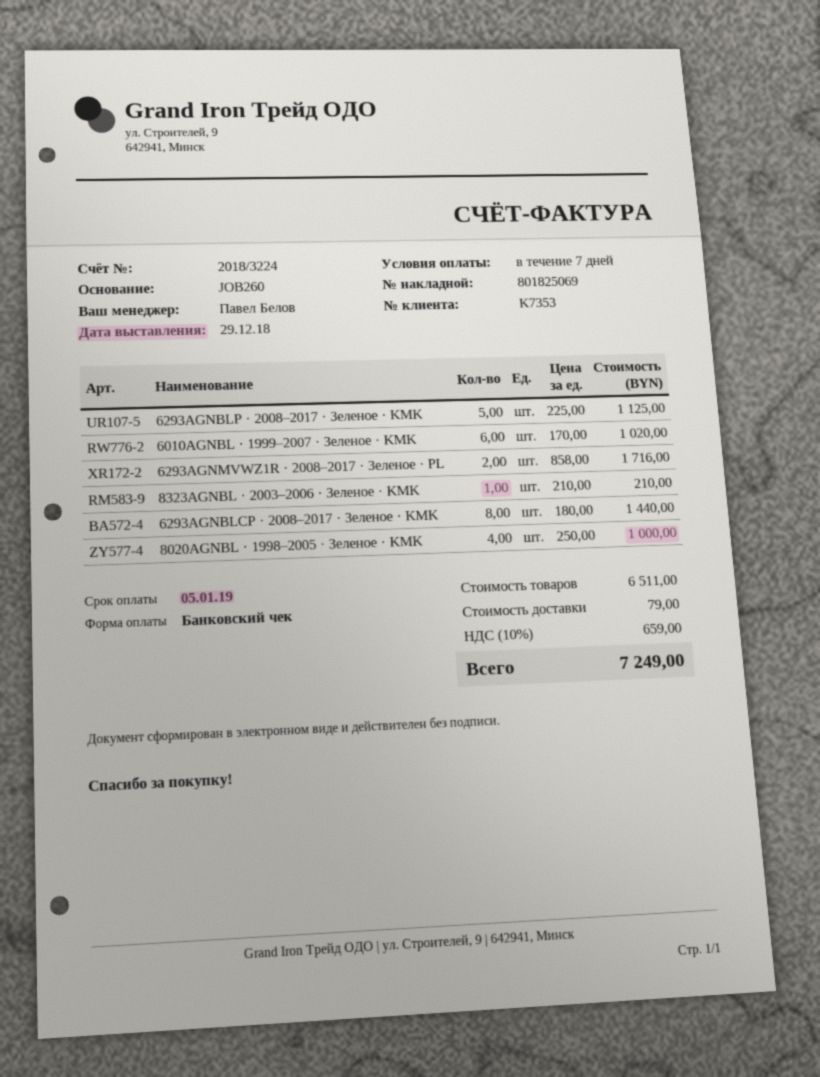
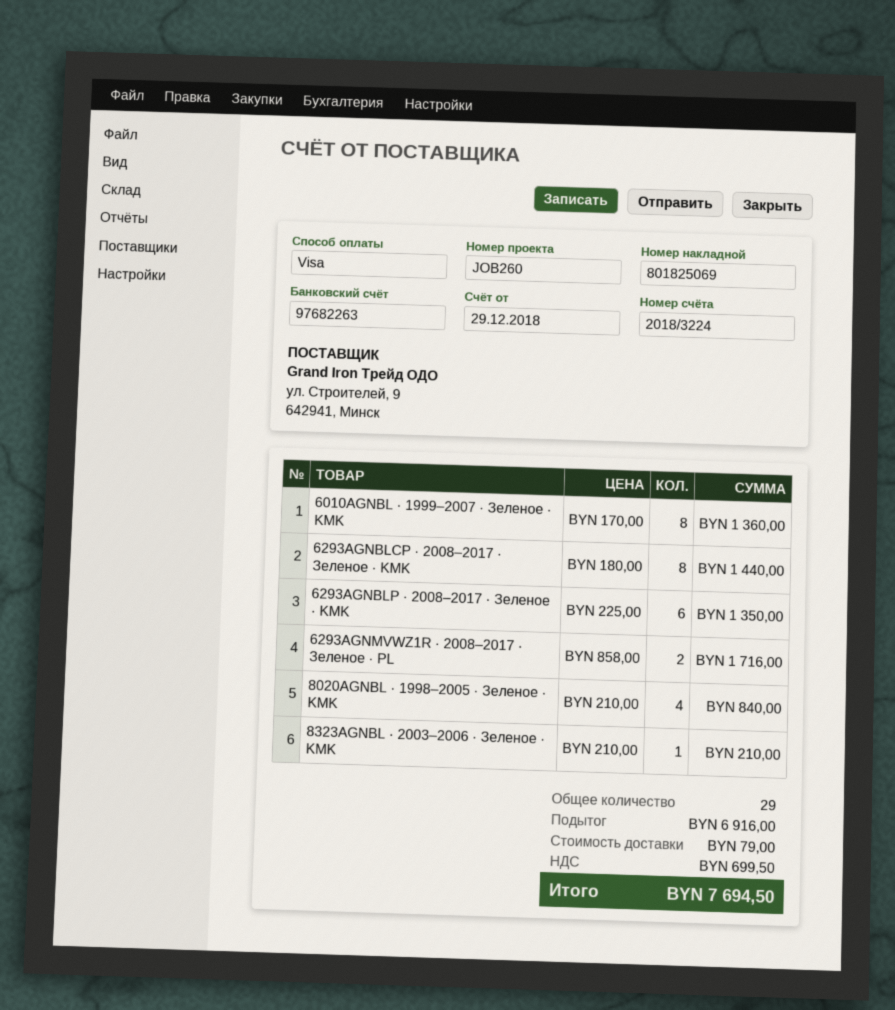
payment method: cheque -> Visa
6293AGNBLP · 2008–2017 · Зеленое · KMK: 5 x 225.00 = 1125.00 -> 6 x 225.00 = 1350.00
6010AGNBL · 1999–2007 · Зеленое · KMK: 6 x 170.00 = 1020.00 -> 8 x 170.00 = 1360.00
8020AGNBL · 1998–2005 · Зеленое · KMK: 4 x 250.00 = 1000.00 -> 4 x 210.00 = 840.00
subtotal: 6511.00 -> 6916.00
tax: 659.00 -> 699.50
total: 7249.00 -> 7694.50

